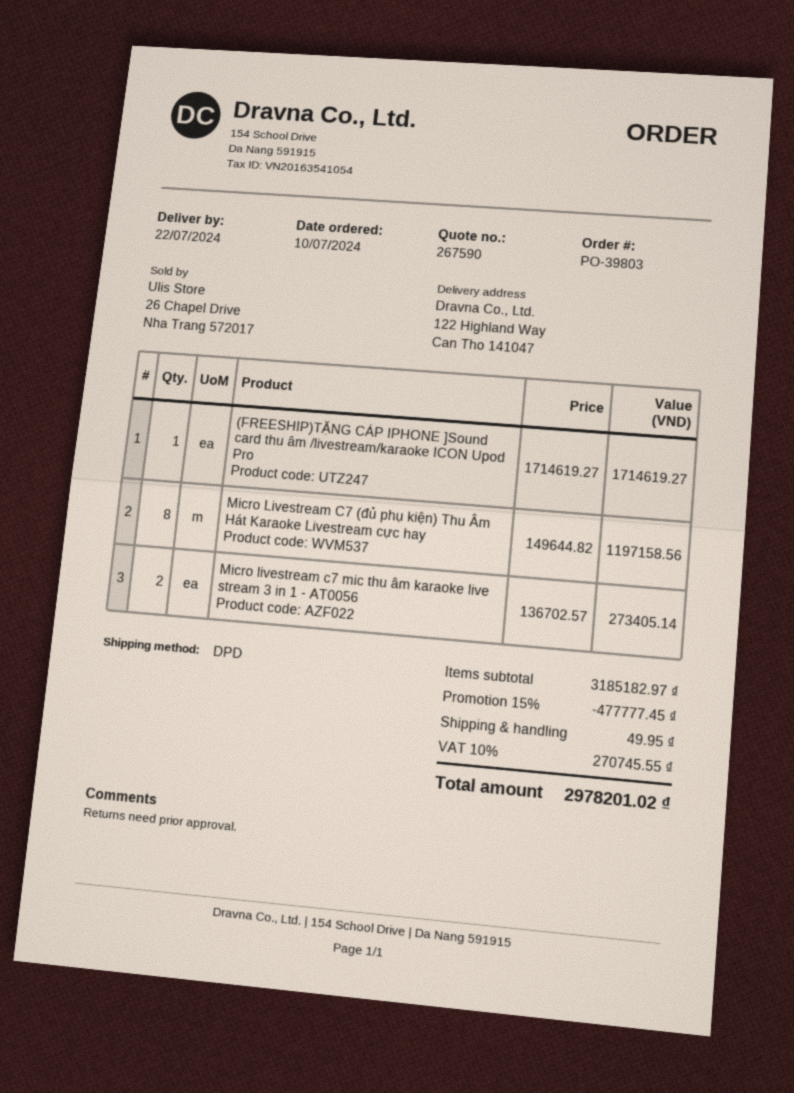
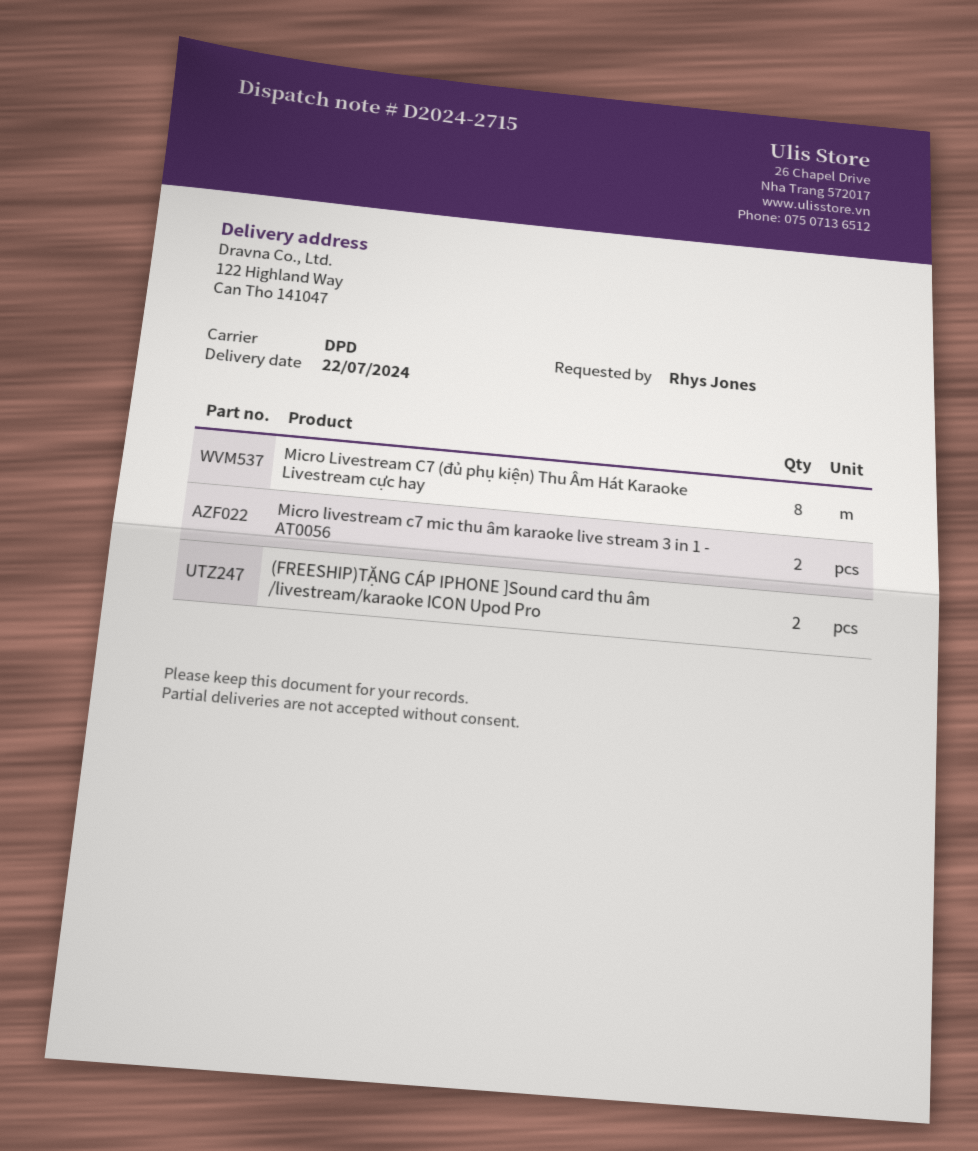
(FREESHIP)TẶNG CÁP IPHONE ]Sound card thu âm /livestream/karaoke ICON Upod Pro: 1 -> 2

